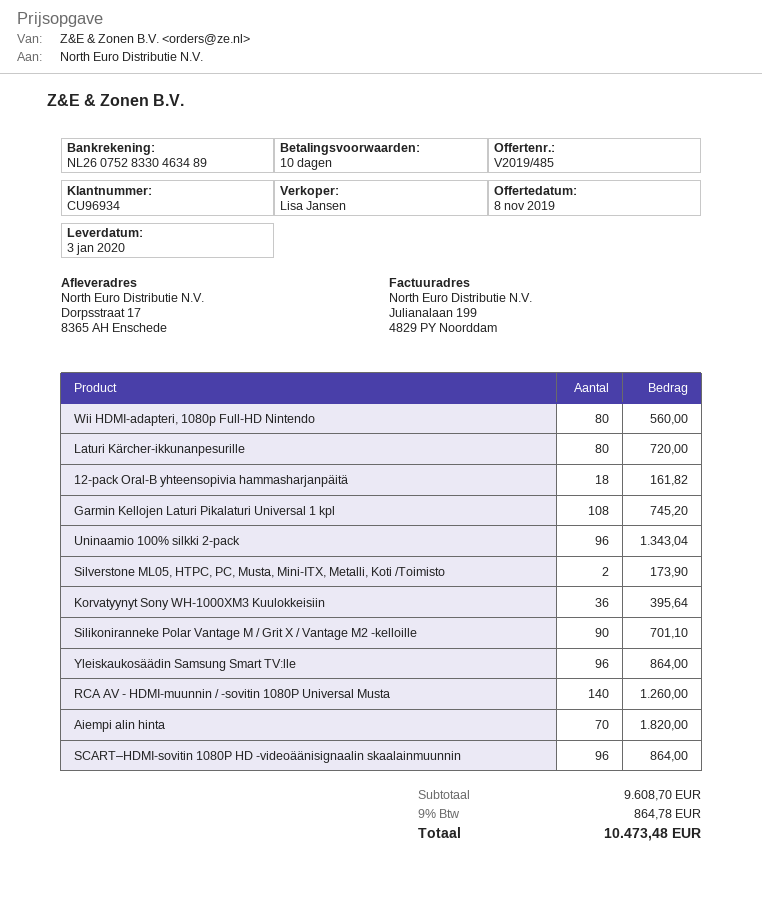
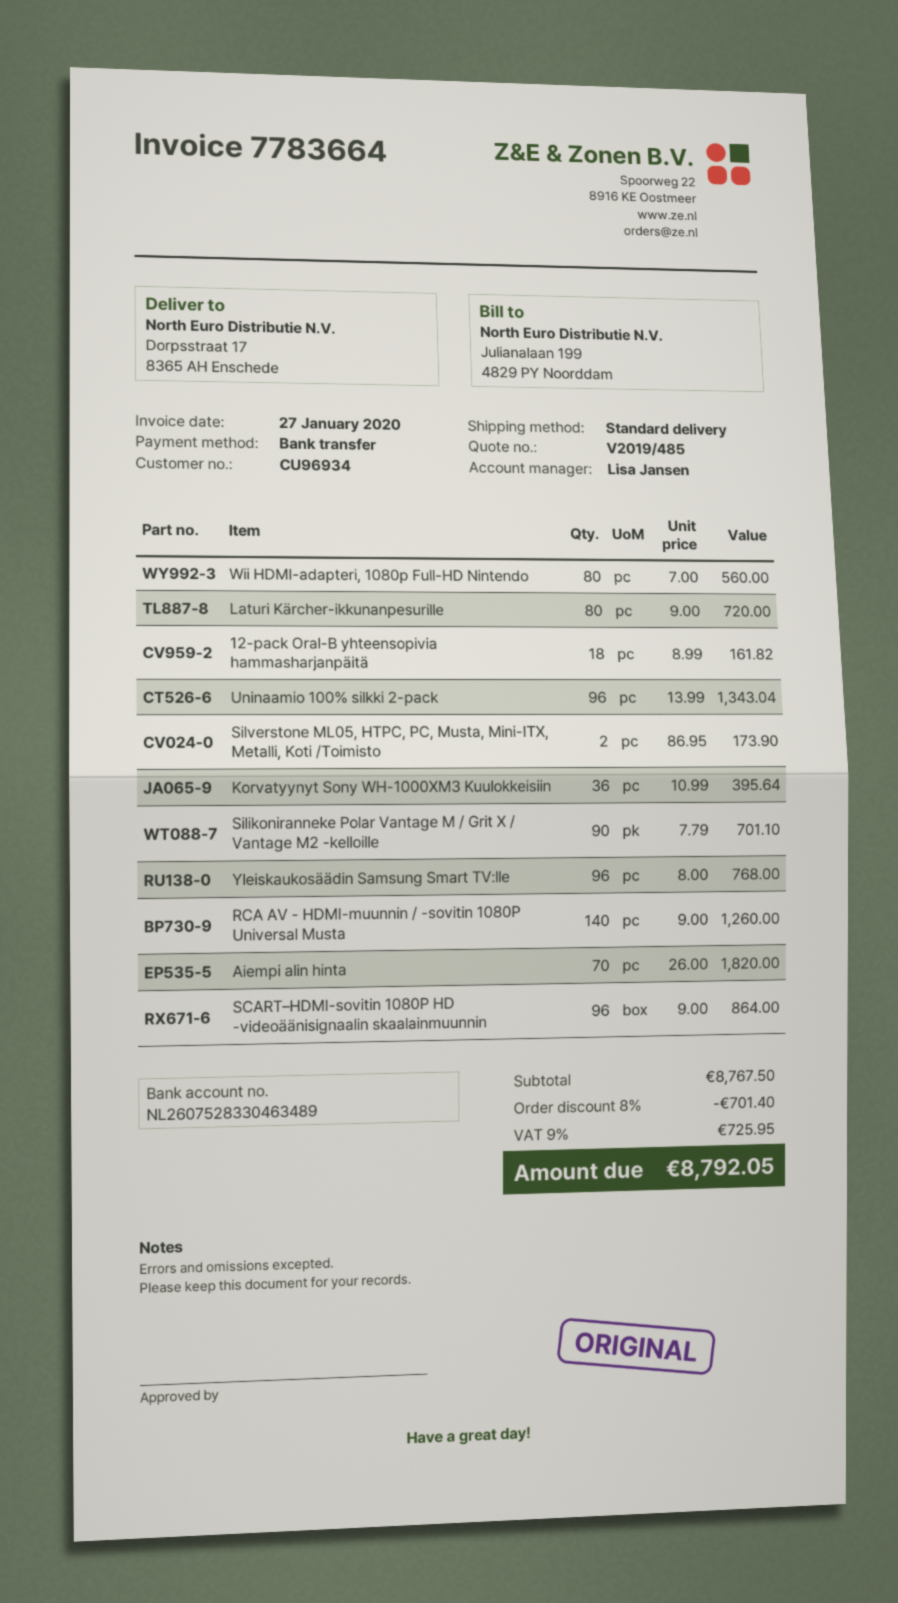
Garmin Kellojen Laturi Pikalaturi Universal 1 kpl: 108 for 745.20 -> none
Yleiskaukosäädin Samsung Smart TV:lle: 96 for 864.00 -> 96 for 768.00
subtotal: 9608.70 -> 8767.50
discount: none -> 8% = 701.40
tax: 9% = 864.78 -> 9% = 725.95
total: 10473.48 -> 8792.05

